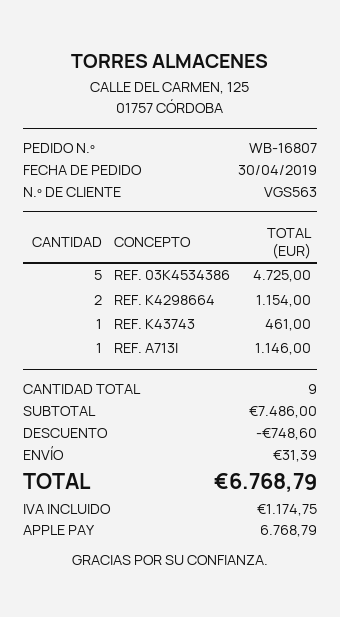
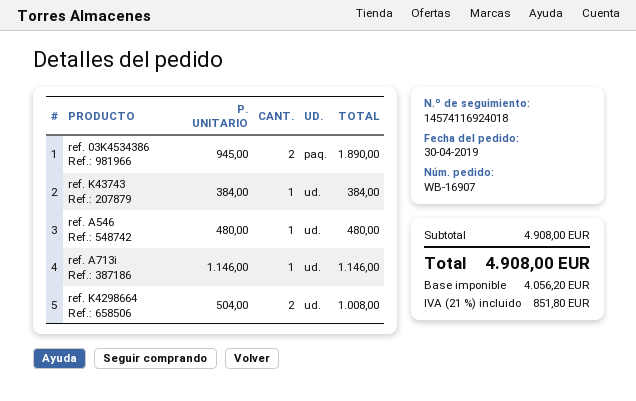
order number: WB-16807 -> WB-16907
REF. 03K4534386: 5 for 4725.00 -> 2 for 1890.00
REF. K4298664: 2 for 1154.00 -> 2 for 1008.00
REF. K43743: 1 for 461.00 -> 1 for 384.00
ref. A546: none -> 1 for 480.00
subtotal: 7486.00 -> 4908.00
discount: 748.60 -> none
shipping: 31.39 -> none
tax: 1174.75 -> 851.80
total: 6768.79 -> 4908.00

